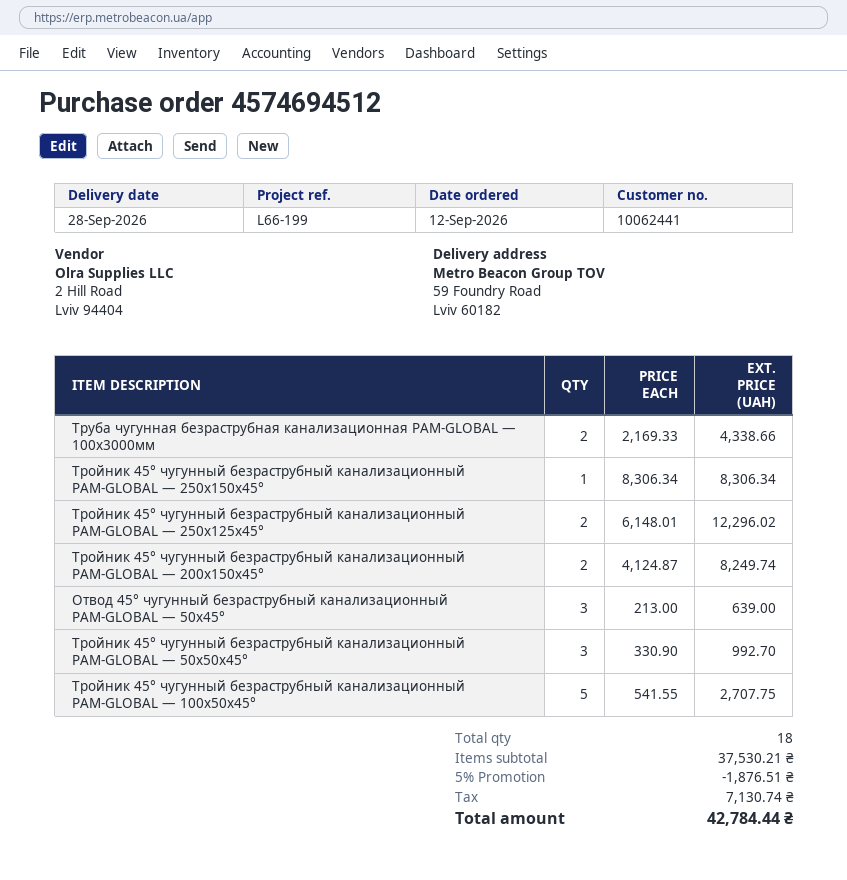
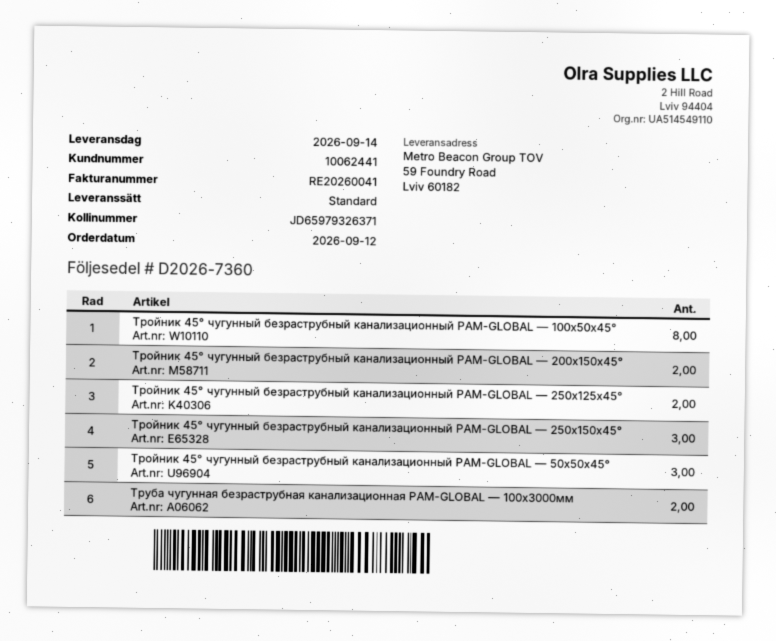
delivery date: 2026-09-28 -> 2026-09-14
Тройник 45° чугунный безраструбный канализационный PAM-GLOBAL — 250х150х45°: 1 -> 3
Отвод 45° чугунный безраструбный канализационный PAM-GLOBAL — 50х45°: 3 -> none
Тройник 45° чугунный безраструбный канализационный PAM-GLOBAL — 100х50х45°: 5 -> 8

